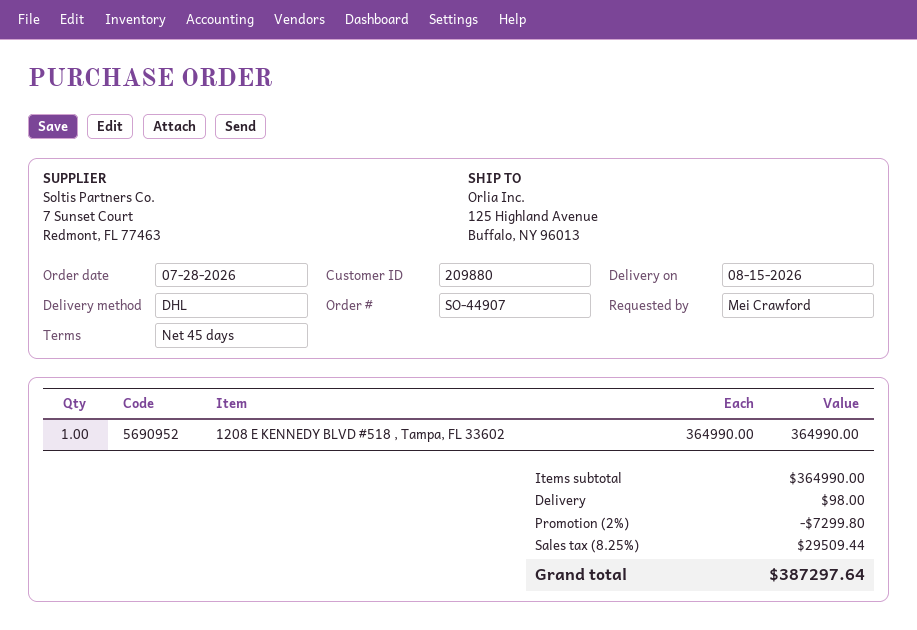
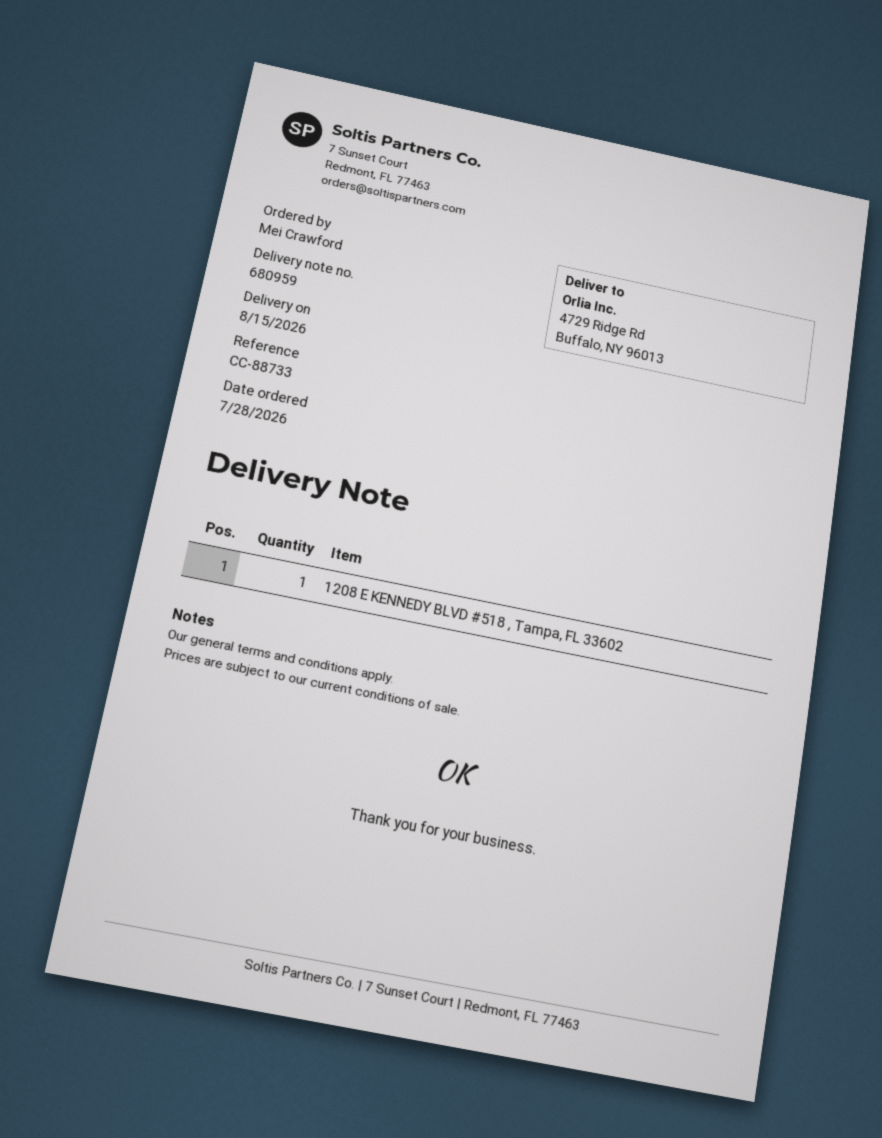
ship to: 125 Highland Avenue, Buffalo, NY 96013 -> 4729 Ridge Rd, Buffalo, NY 96013

